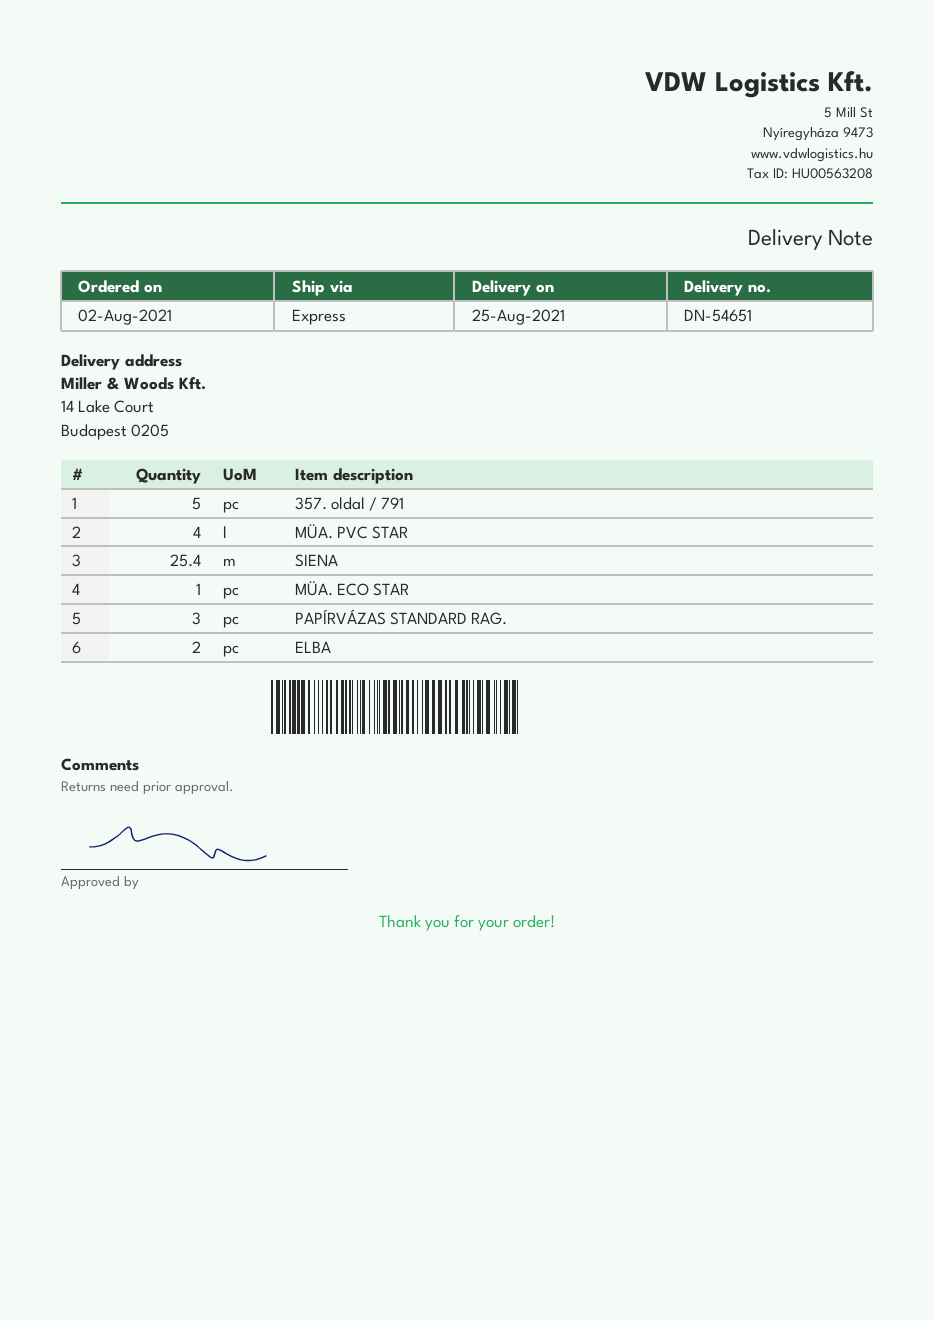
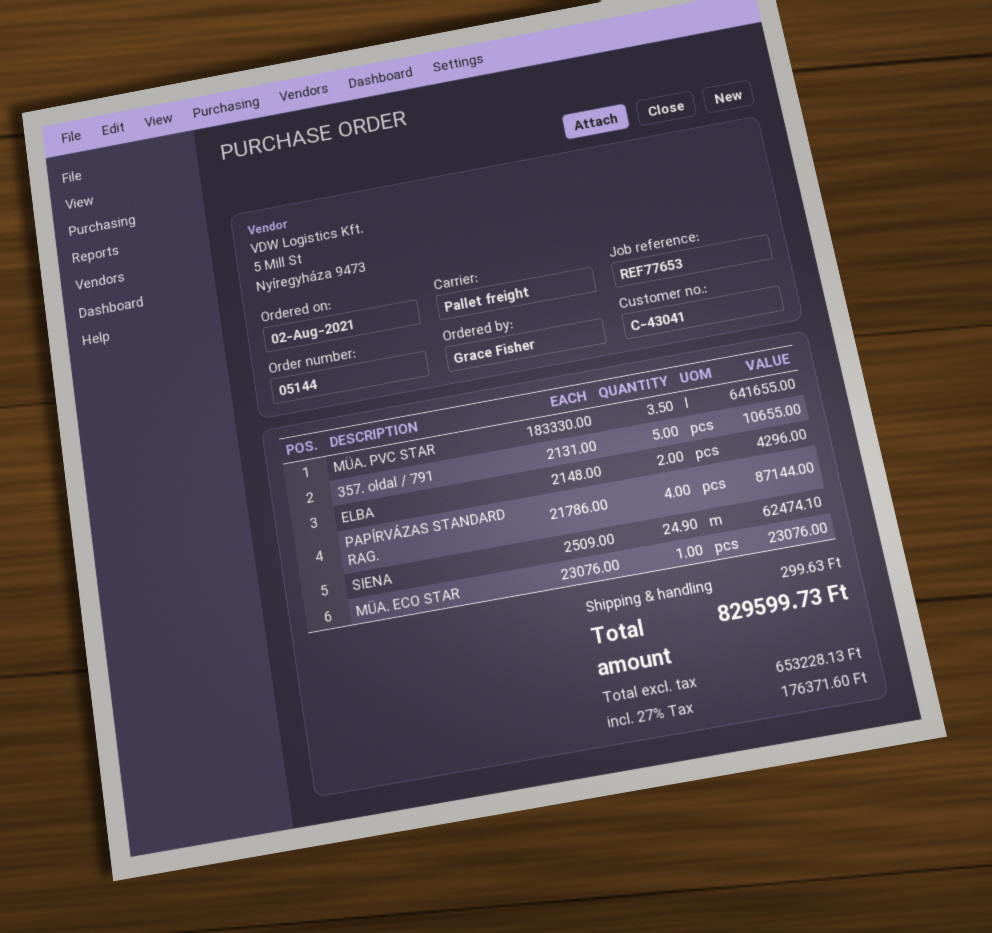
shipping method: express -> pallet freight
MÜA. PVC STAR: 4 -> 3.5
SIENA: 25.4 -> 24.9
PAPÍRVÁZAS STANDARD RAG.: 3 -> 4

